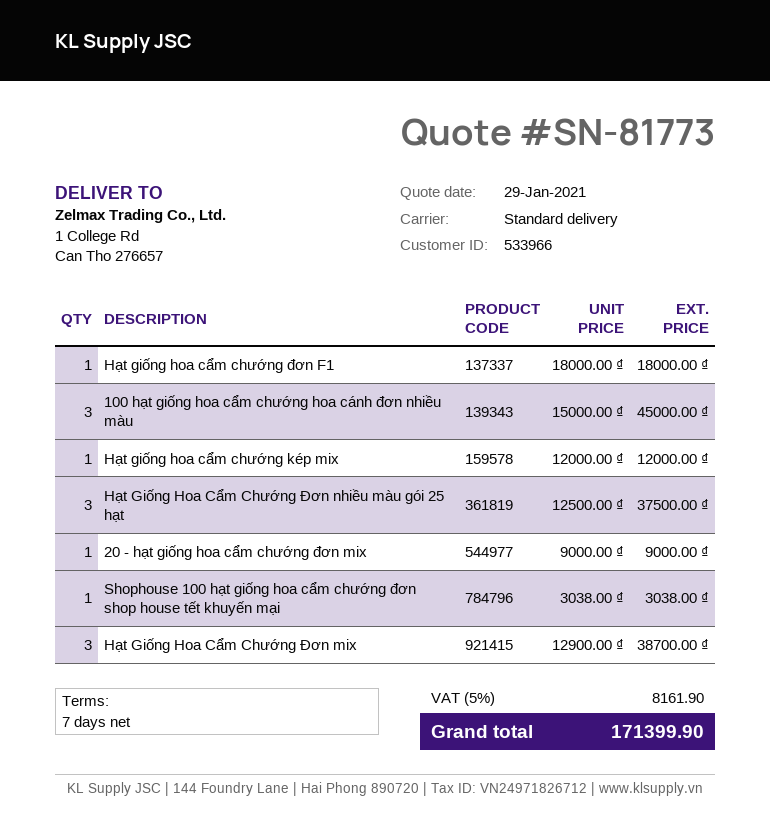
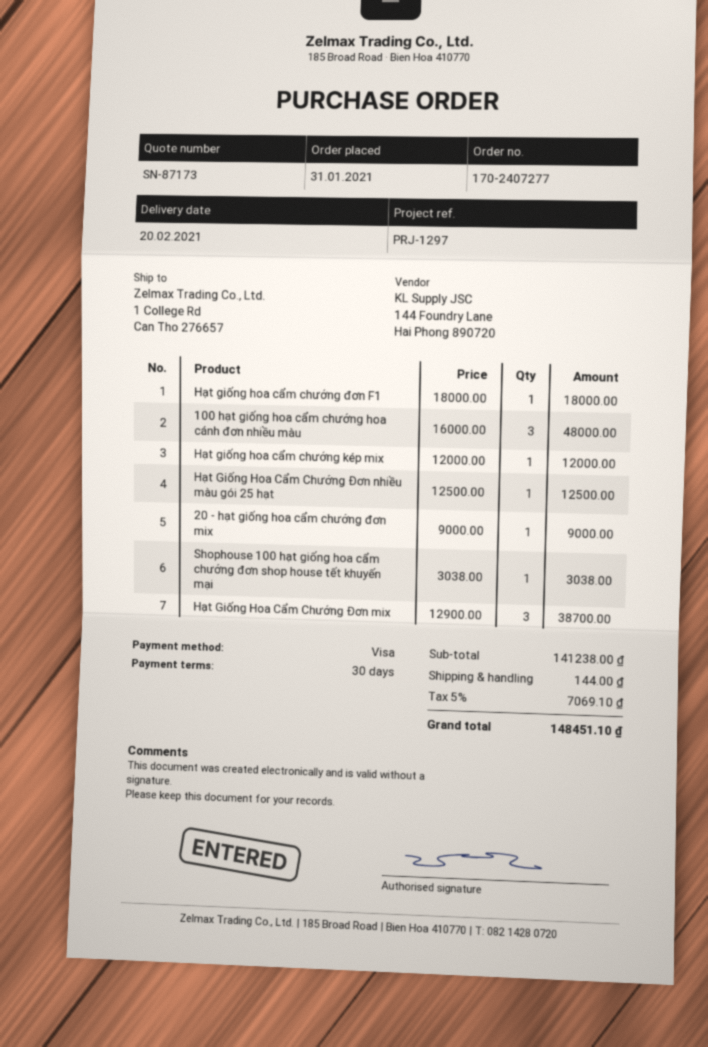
quote number: SN-81773 -> SN-87173
payment terms: 7 days -> 30 days
100 hạt giống hoa cẩm chướng hoa cánh đơn nhiều màu: 3 x 15000.00 = 45000.00 -> 3 x 16000.00 = 48000.00
Hạt Giống Hoa Cẩm Chướng Đơn nhiều màu gói 25 hạt: 3 x 12500.00 = 37500.00 -> 1 x 12500.00 = 12500.00
shipping: none -> 144.00
tax: 5% = 8161.90 -> 5% = 7069.10
total: 171399.90 -> 148451.10

